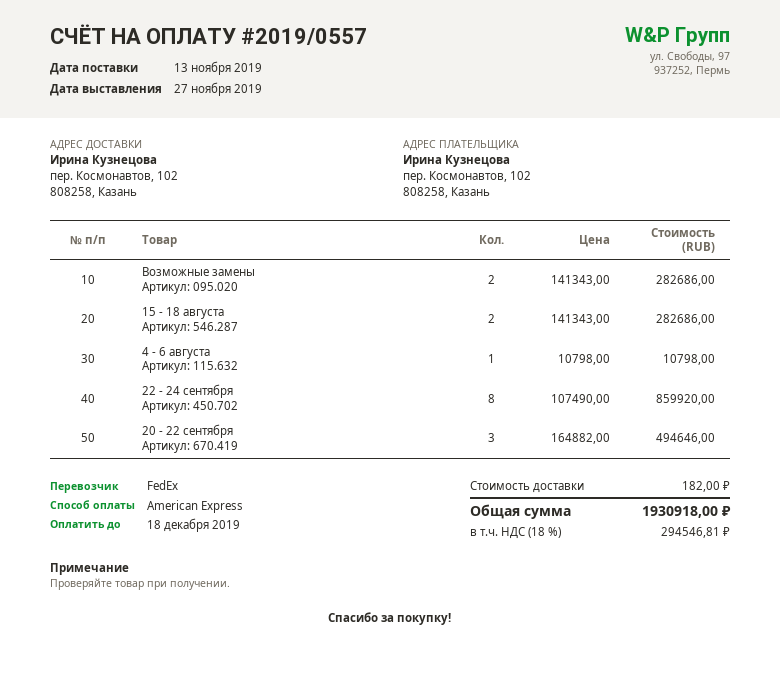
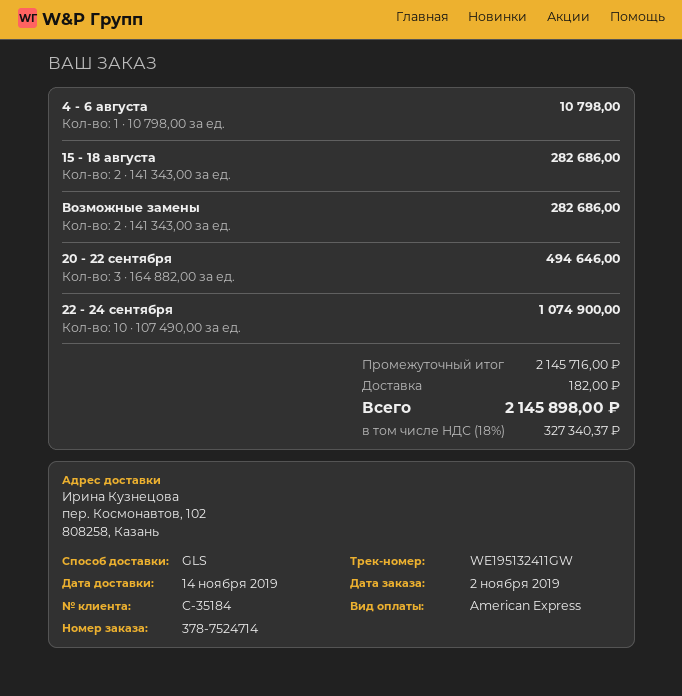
delivery date: 2019-11-13 -> 2019-11-14
shipping method: FedEx -> GLS
22 - 24 сентября: 8 x 107490.00 = 859920.00 -> 10 x 107490.00 = 1074900.00
tax: 18% = 294546.81 -> 18% = 327340.37
total: 1930918.00 -> 2145898.00

